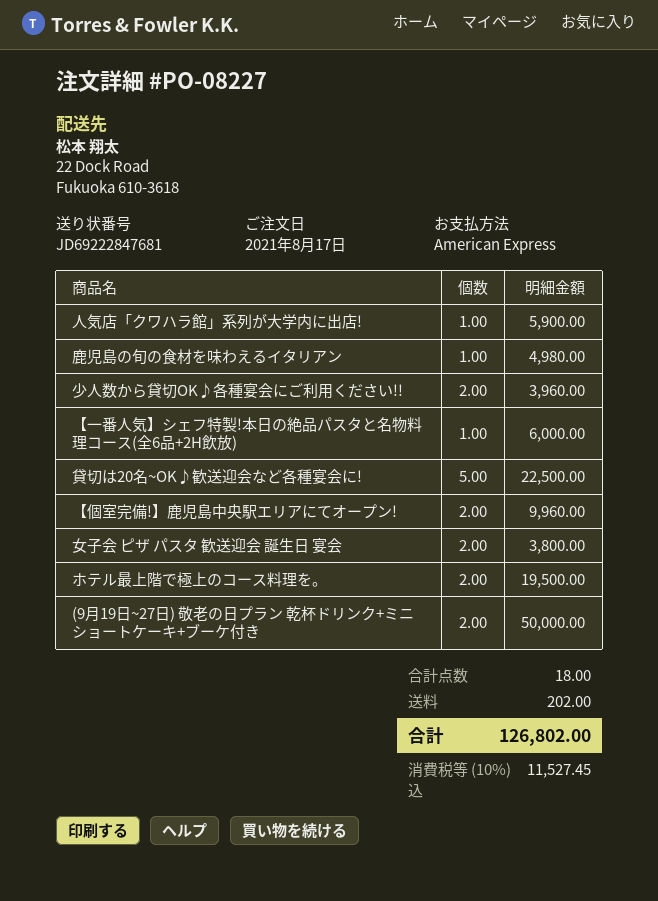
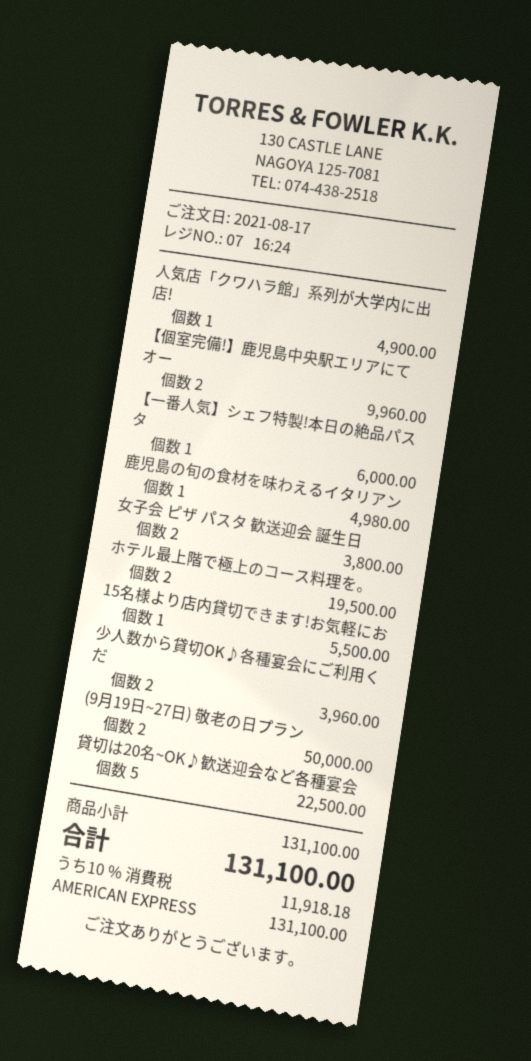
人気店「クワハラ館」系列が大学内に出店!: 1 for 5900.00 -> 1 for 4900.00
15名様より店内貸切できます!お気軽にお: none -> 1 for 5500.00
shipping: 202.00 -> none
tax: 10% = 11527.45 -> 10% = 11918.18
total: 126802.00 -> 131100.00

